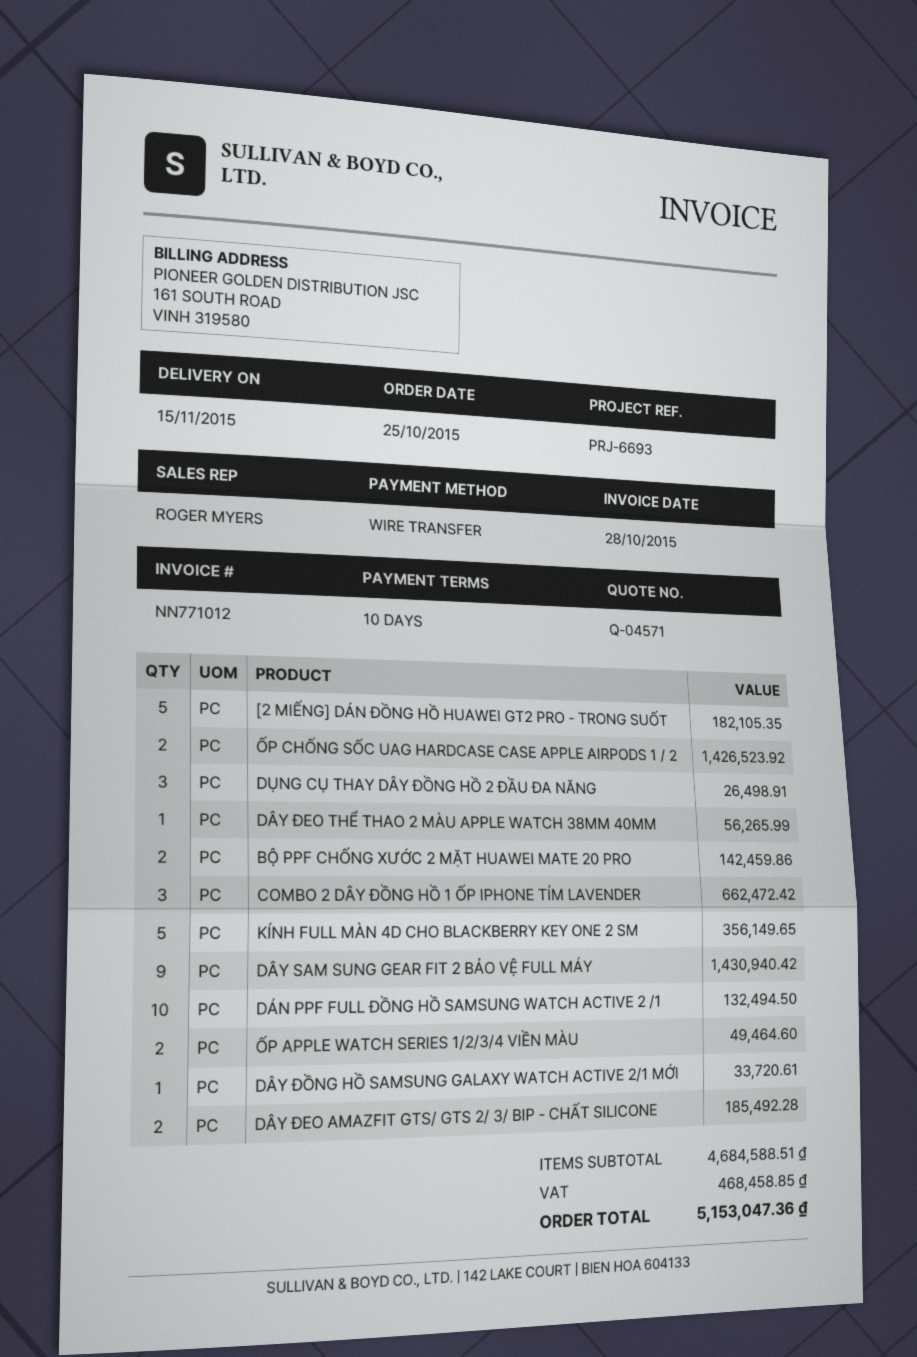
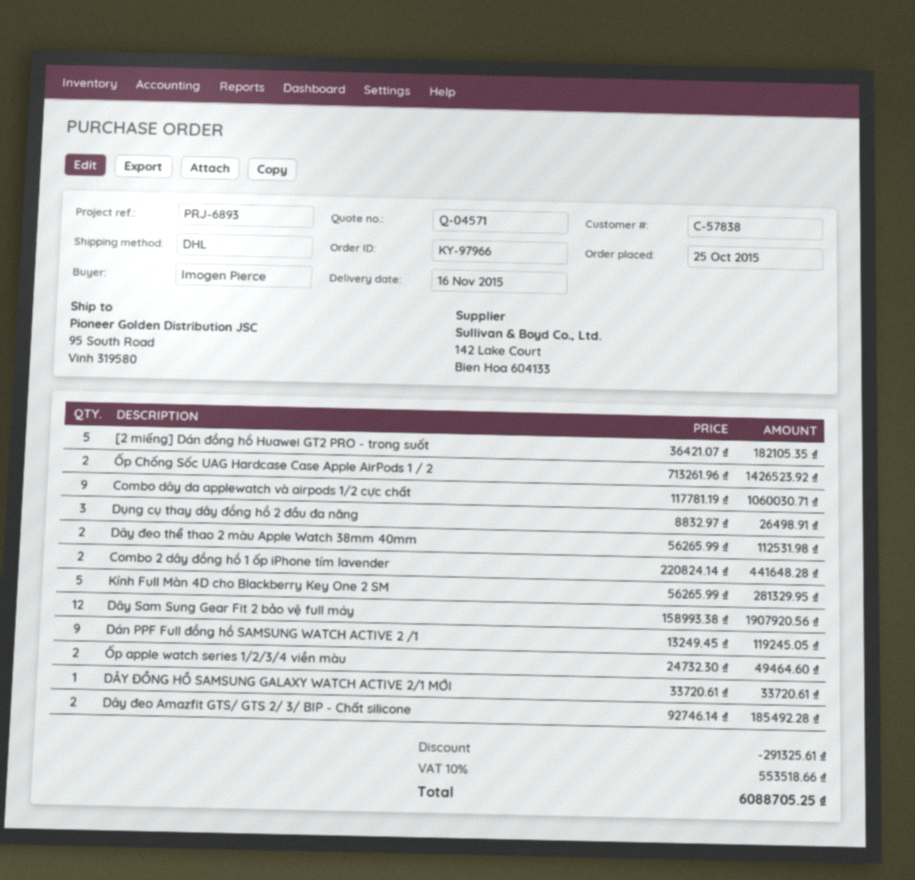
delivery date: 2015-11-15 -> 2015-11-16
reference: PRJ-6693 -> PRJ-6893
DÂY ĐEO THỂ THAO 2 MÀU APPLE WATCH 38MM 40MM: 1 for 56265.99 -> 2 for 112531.98
BỘ PPF CHỐNG XƯỚC 2 MẶT HUAWEI MATE 20 PRO: 2 for 142459.86 -> none
COMBO 2 DÂY ĐỒNG HỒ 1 ỐP IPHONE TÍM LAVENDER: 3 for 662472.42 -> 2 for 441648.28
KÍNH FULL MÀN 4D CHO BLACKBERRY KEY ONE 2 SM: 5 for 356149.65 -> 5 for 281329.95
DÂY SAM SUNG GEAR FIT 2 BẢO VỆ FULL MÁY: 9 for 1430940.42 -> 12 for 1907920.56
DÁN PPF FULL ĐỒNG HỒ SAMSUNG WATCH ACTIVE 2 /1: 10 for 132494.50 -> 9 for 119245.05
Combo dây da applewatch và airpods 1/2 cực chất: none -> 9 for 1060030.71
discount: none -> 291325.61
tax: 468458.85 -> 553518.66
total: 5153047.36 -> 6088705.25

